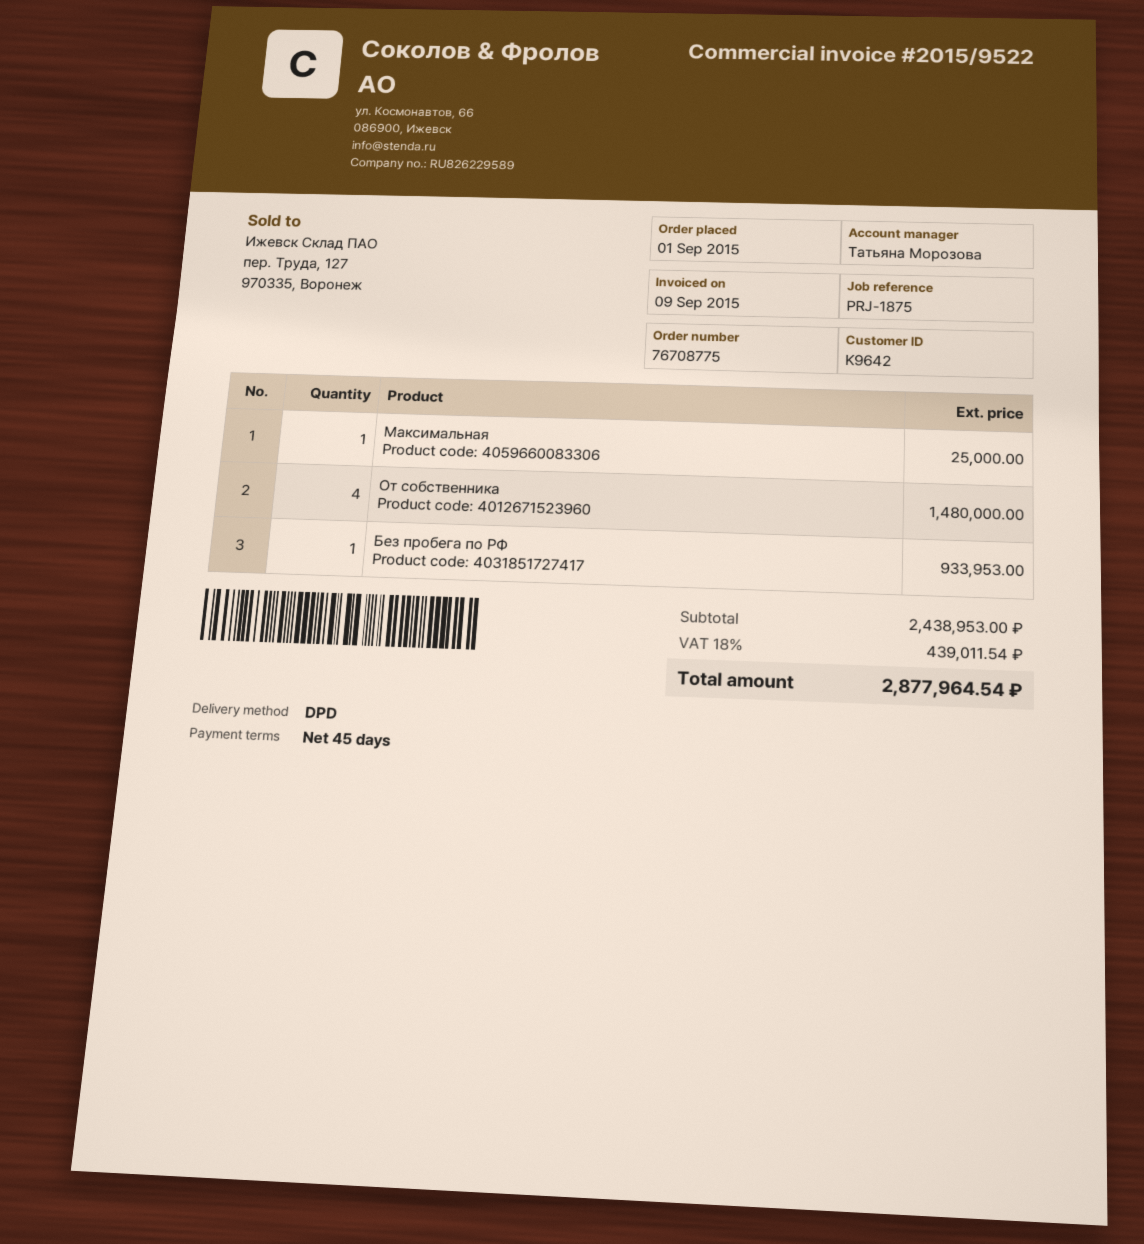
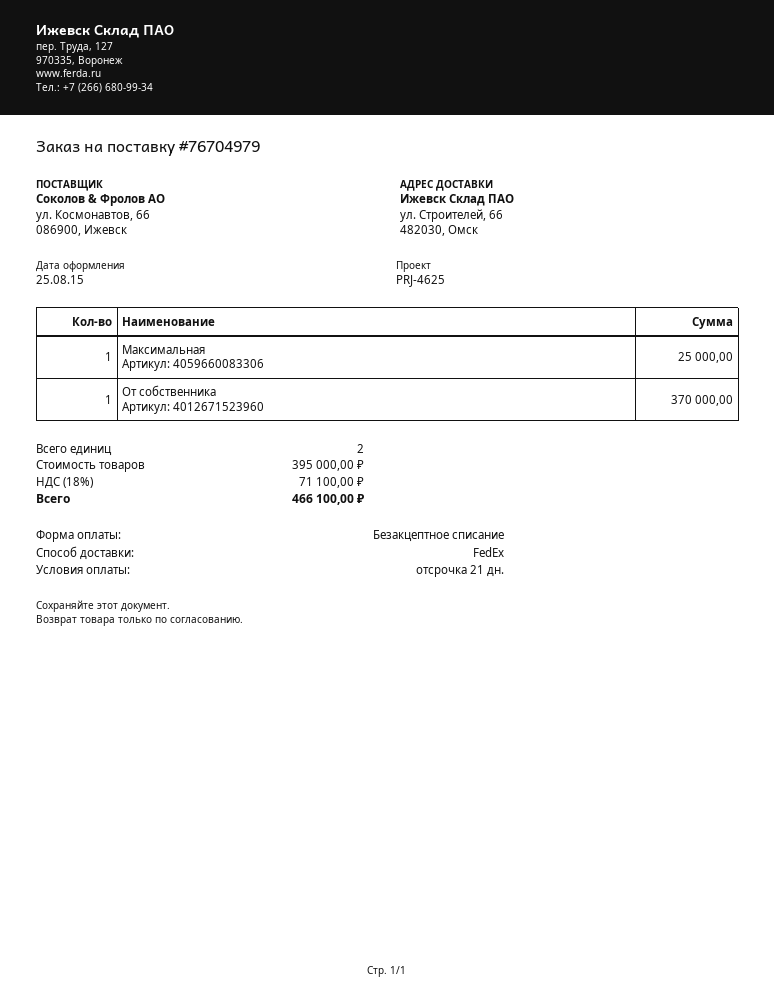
order number: 76708775 -> 76704979
order date: 2015-09-01 -> 2015-08-25
payment terms: 45 days -> 21 days
reference: PRJ-1875 -> PRJ-4625
shipping method: DPD -> FedEx
От собственника: 4 for 1480000.00 -> 1 for 370000.00
Без пробега по РФ: 1 for 933953.00 -> none
subtotal: 2438953.00 -> 395000.00
tax: 18% = 439011.54 -> 18% = 71100.00
total: 2877964.54 -> 466100.00

